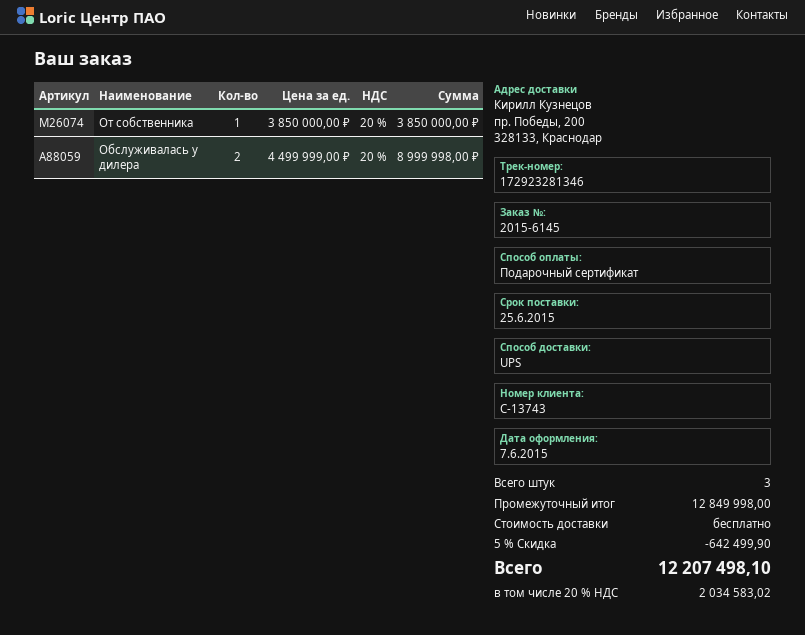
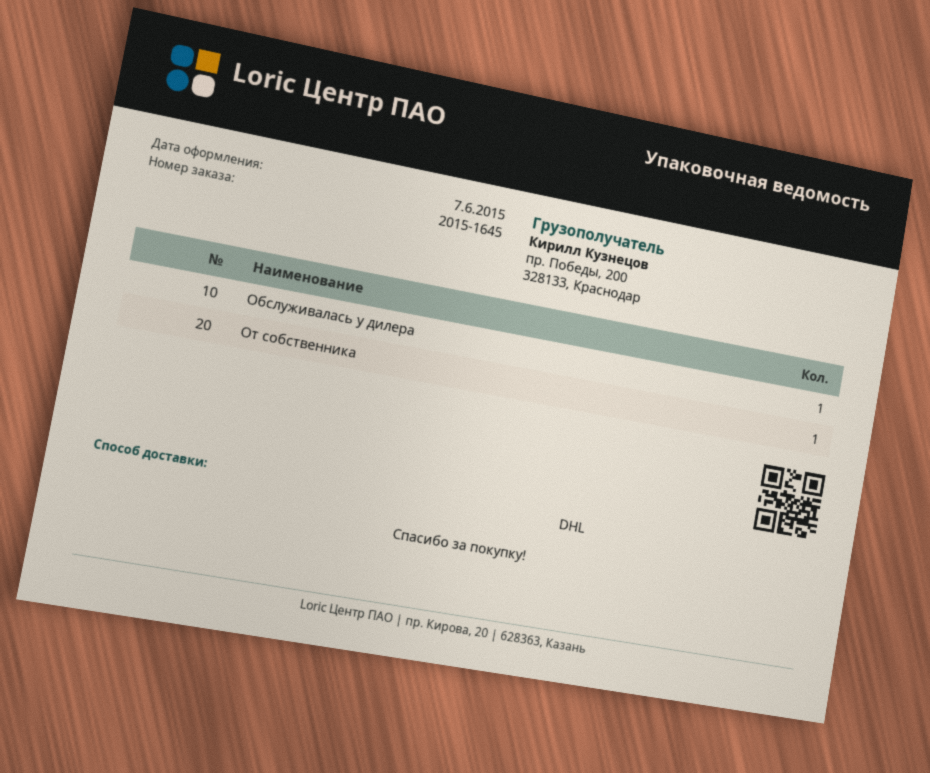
order number: 2015-6145 -> 2015-1645
shipping method: UPS -> DHL
Обслуживалась у дилера: 2 -> 1

